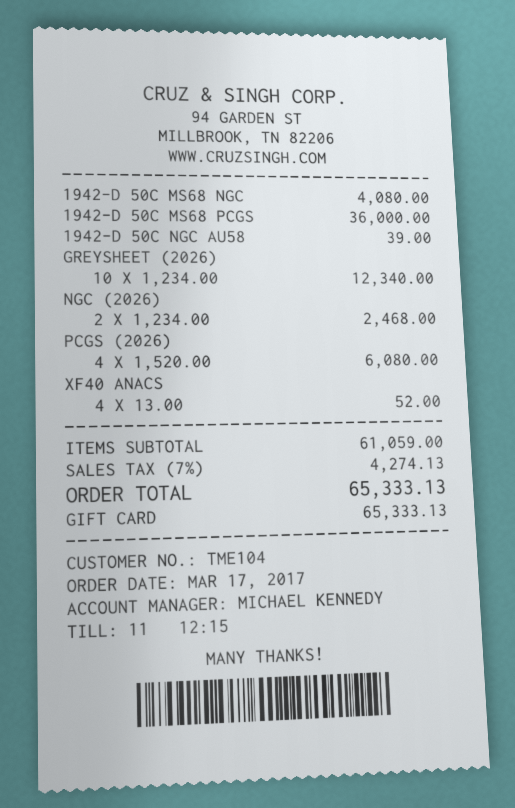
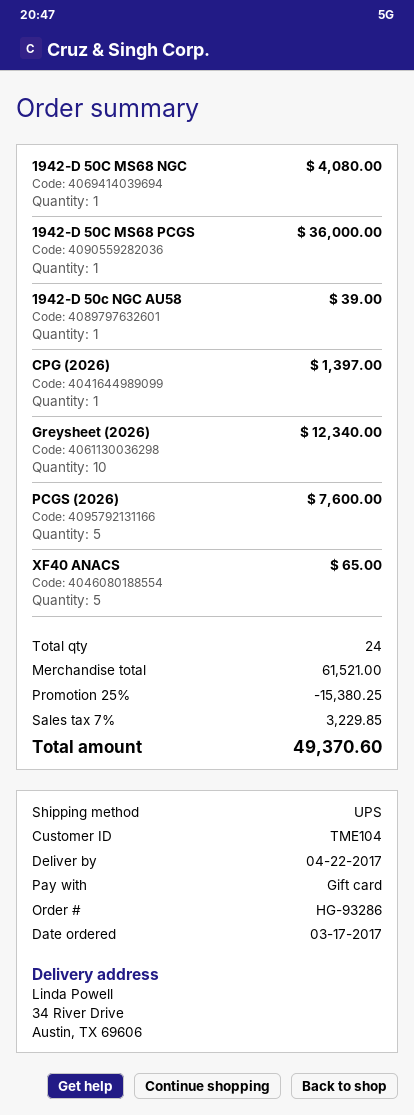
NGC (2026): 2 for 2468.00 -> none
PCGS (2026): 4 for 6080.00 -> 5 for 7600.00
XF40 ANACS: 4 for 52.00 -> 5 for 65.00
CPG (2026): none -> 1 for 1397.00
subtotal: 61059.00 -> 61521.00
discount: none -> 25% = 15380.25
tax: 7% = 4274.13 -> 7% = 3229.85
total: 65333.13 -> 49370.60

